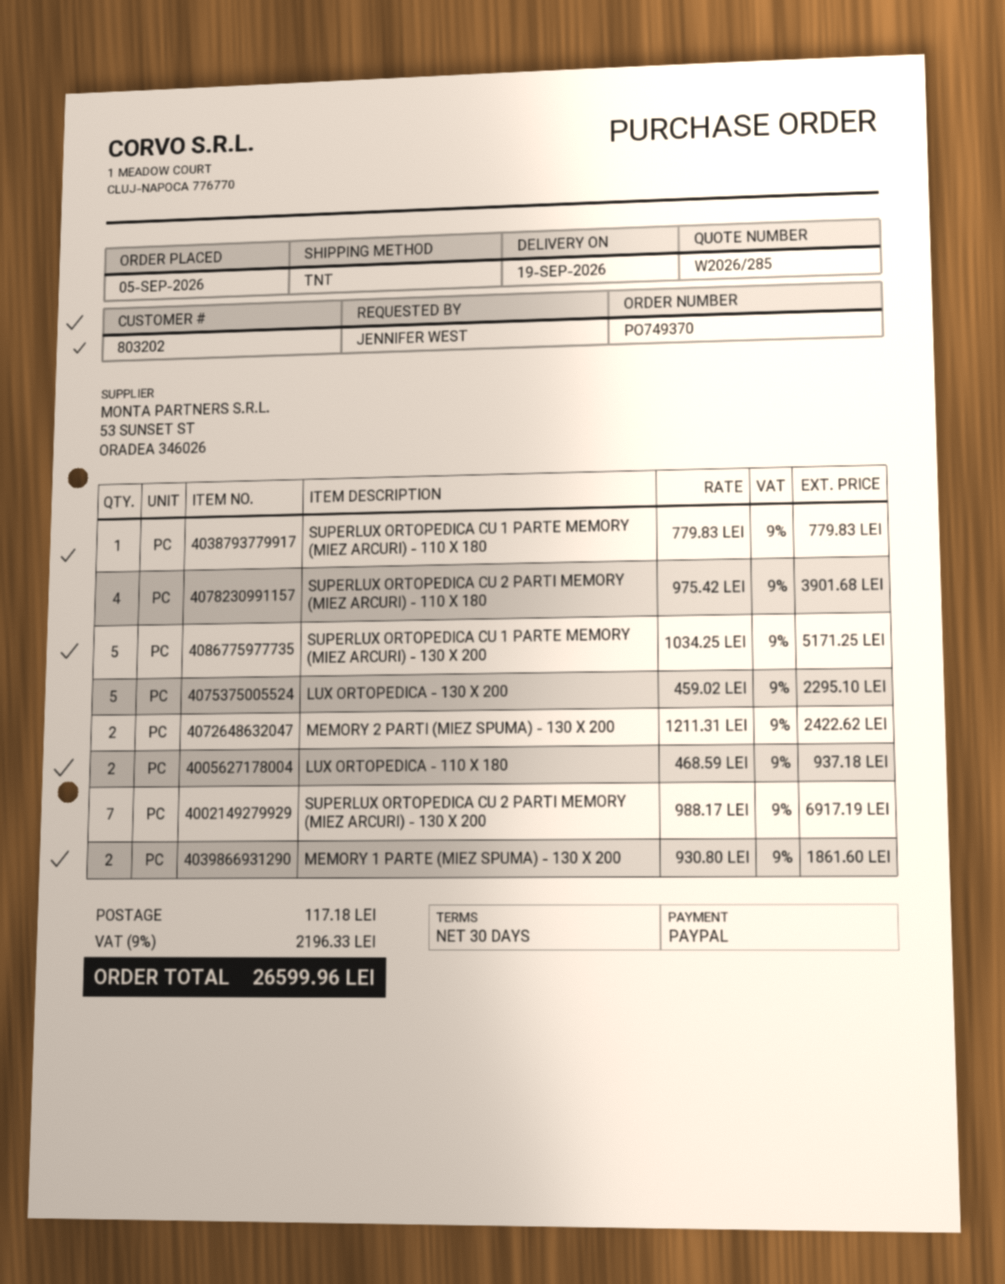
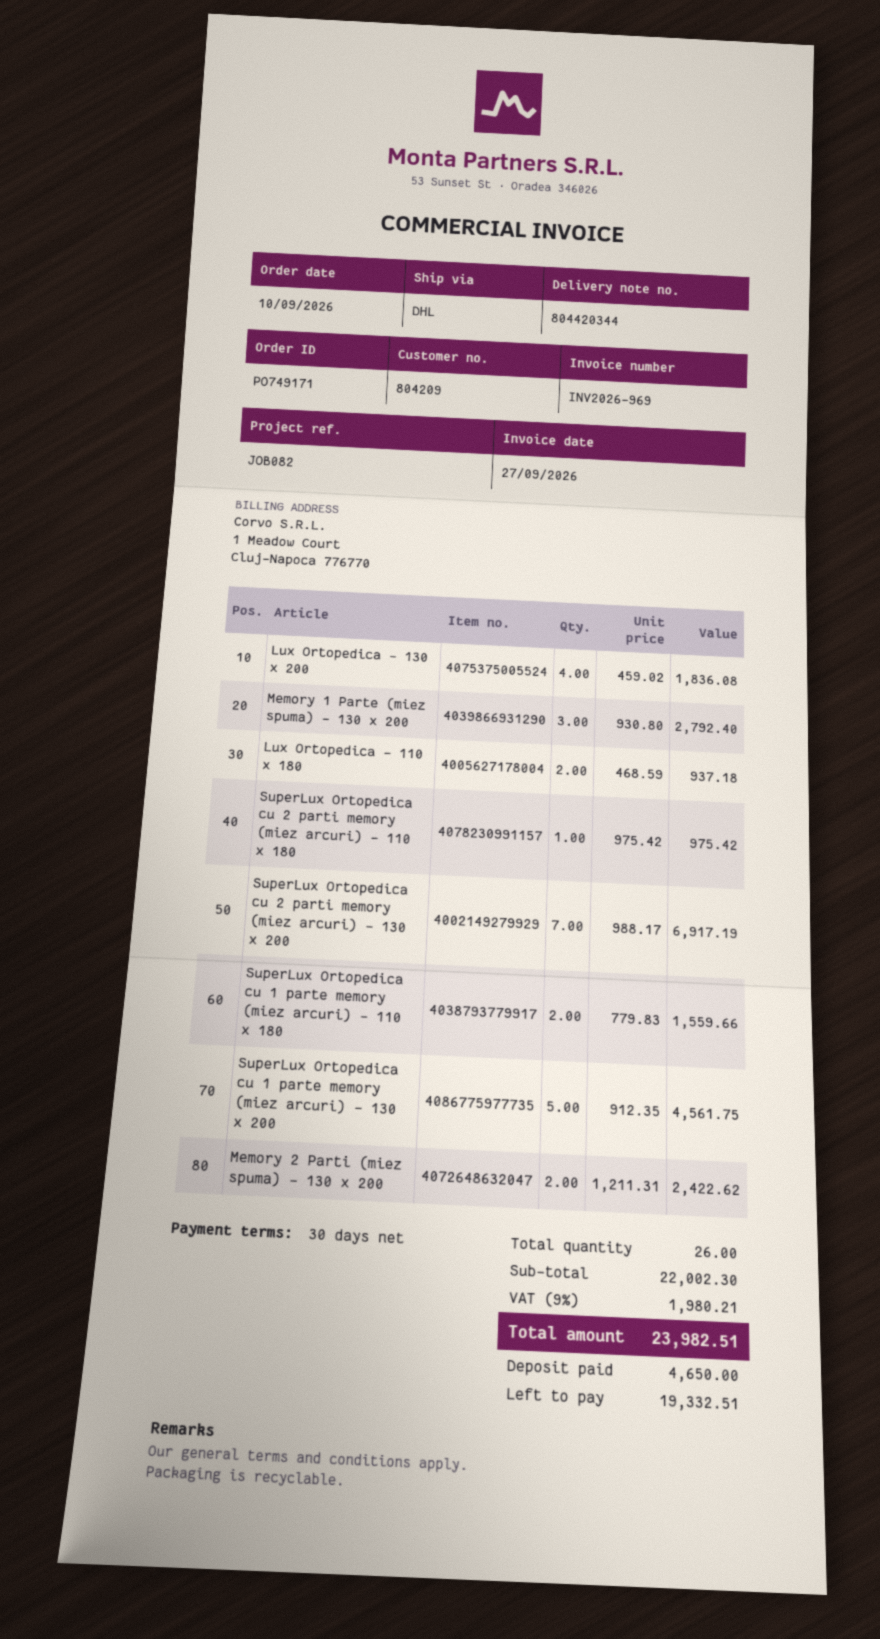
order number: PO749370 -> PO749171
order date: 2026-09-05 -> 2026-09-10
customer number: 803202 -> 804209
shipping method: TNT -> DHL
SUPERLUX ORTOPEDICA CU 1 PARTE MEMORY (MIEZ ARCURI) - 110 X 180: 1 x 779.83 = 779.83 -> 2 x 779.83 = 1559.66
SUPERLUX ORTOPEDICA CU 2 PARTI MEMORY (MIEZ ARCURI) - 110 X 180: 4 x 975.42 = 3901.68 -> 1 x 975.42 = 975.42
SUPERLUX ORTOPEDICA CU 1 PARTE MEMORY (MIEZ ARCURI) - 130 X 200: 5 x 1034.25 = 5171.25 -> 5 x 912.35 = 4561.75
LUX ORTOPEDICA - 130 X 200: 5 x 459.02 = 2295.10 -> 4 x 459.02 = 1836.08
MEMORY 1 PARTE (MIEZ SPUMA) - 130 X 200: 2 x 930.80 = 1861.60 -> 3 x 930.80 = 2792.40
shipping: 117.18 -> none
tax: 9% = 2196.33 -> 9% = 1980.21
total: 26599.96 -> 23982.51

